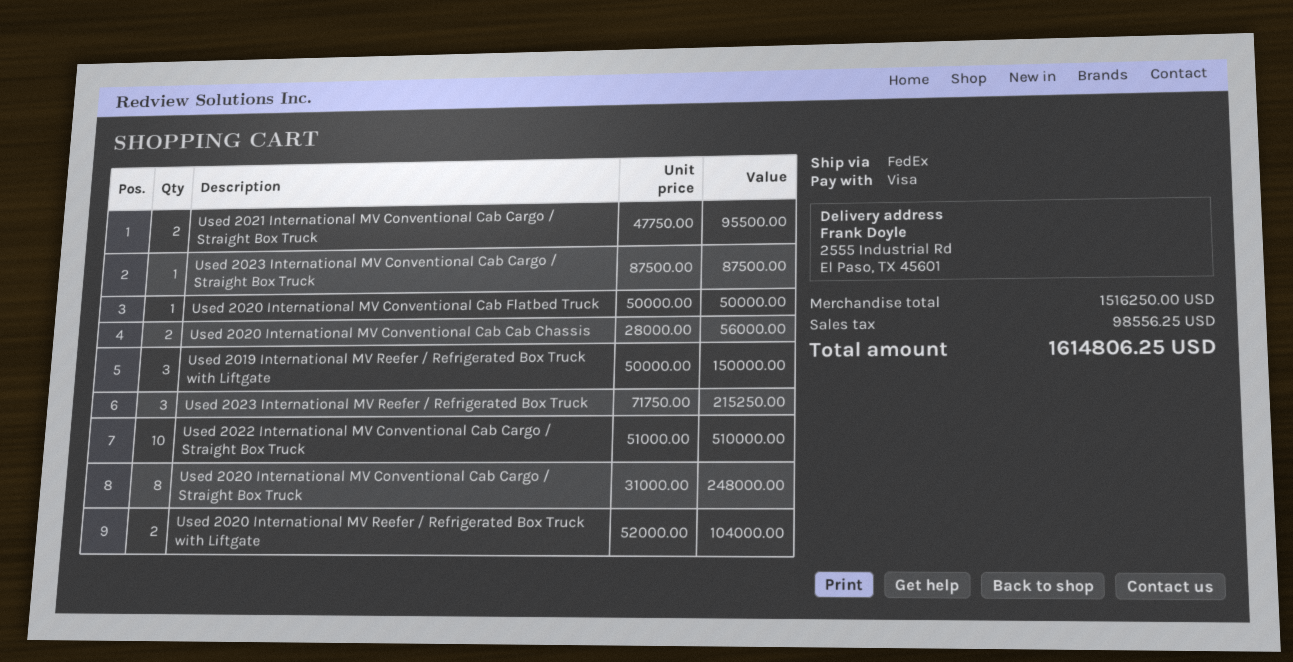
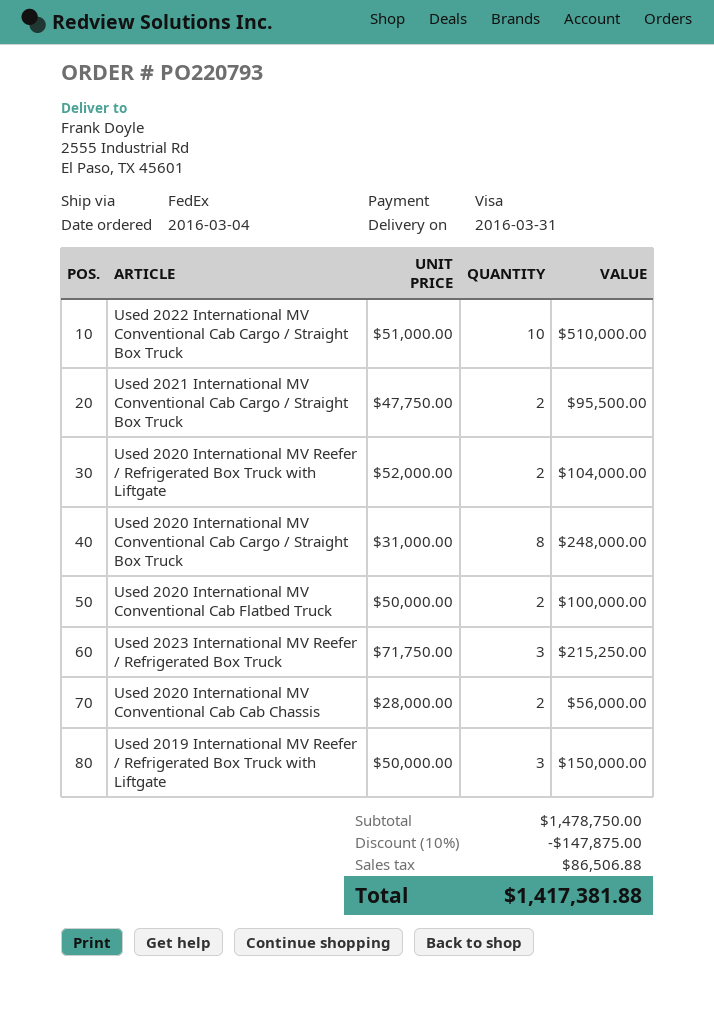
Used 2023 International MV Conventional Cab Cargo / Straight Box Truck: 1 x 87500.00 = 87500.00 -> none
Used 2020 International MV Conventional Cab Flatbed Truck: 1 x 50000.00 = 50000.00 -> 2 x 50000.00 = 100000.00
subtotal: 1516250.00 -> 1478750.00
discount: none -> 10% = 147875.00
tax: 98556.25 -> 86506.88
total: 1614806.25 -> 1417381.88

